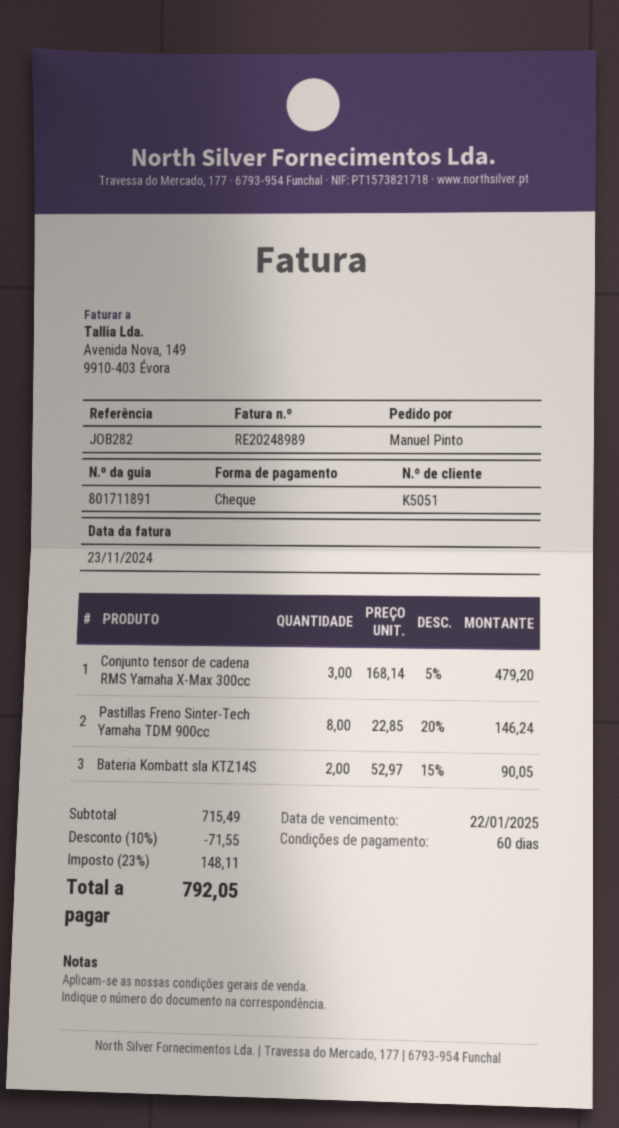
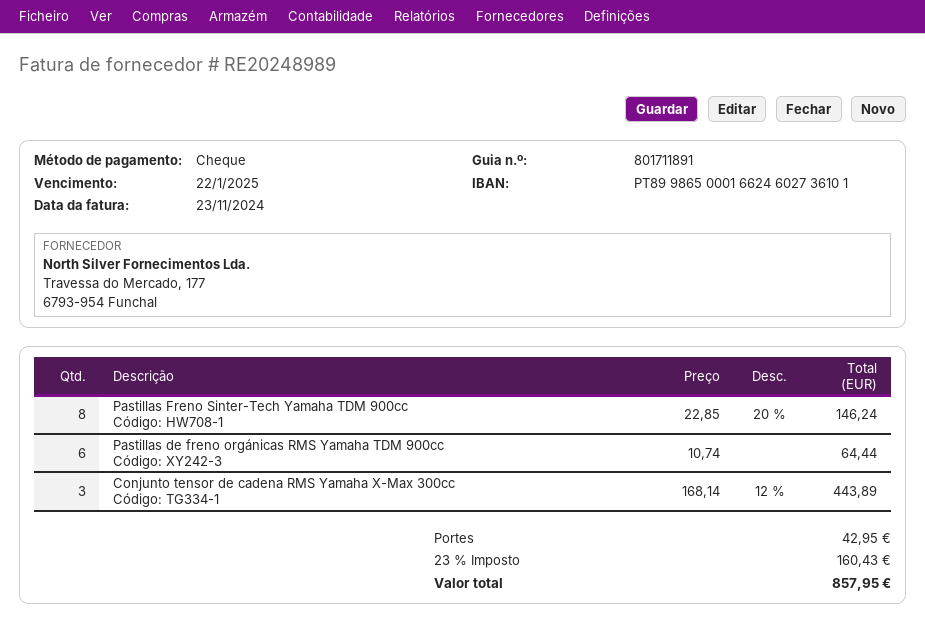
Conjunto tensor de cadena RMS Yamaha X-Max 300cc: 3 x 168.14 - 5% = 479.20 -> 3 x 168.14 - 12% = 443.89
Bateria Kombatt sla KTZ14S: 2 x 52.97 - 15% = 90.05 -> none
Pastillas de freno orgánicas RMS Yamaha TDM 900cc: none -> 6 x 10.74 = 64.44
discount: 10% = 71.55 -> none
shipping: none -> 42.95
tax: 23% = 148.11 -> 23% = 160.43
total: 792.05 -> 857.95

